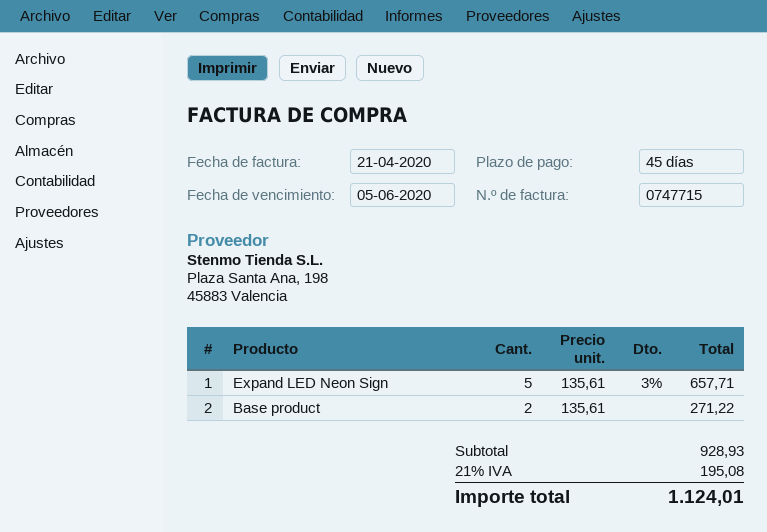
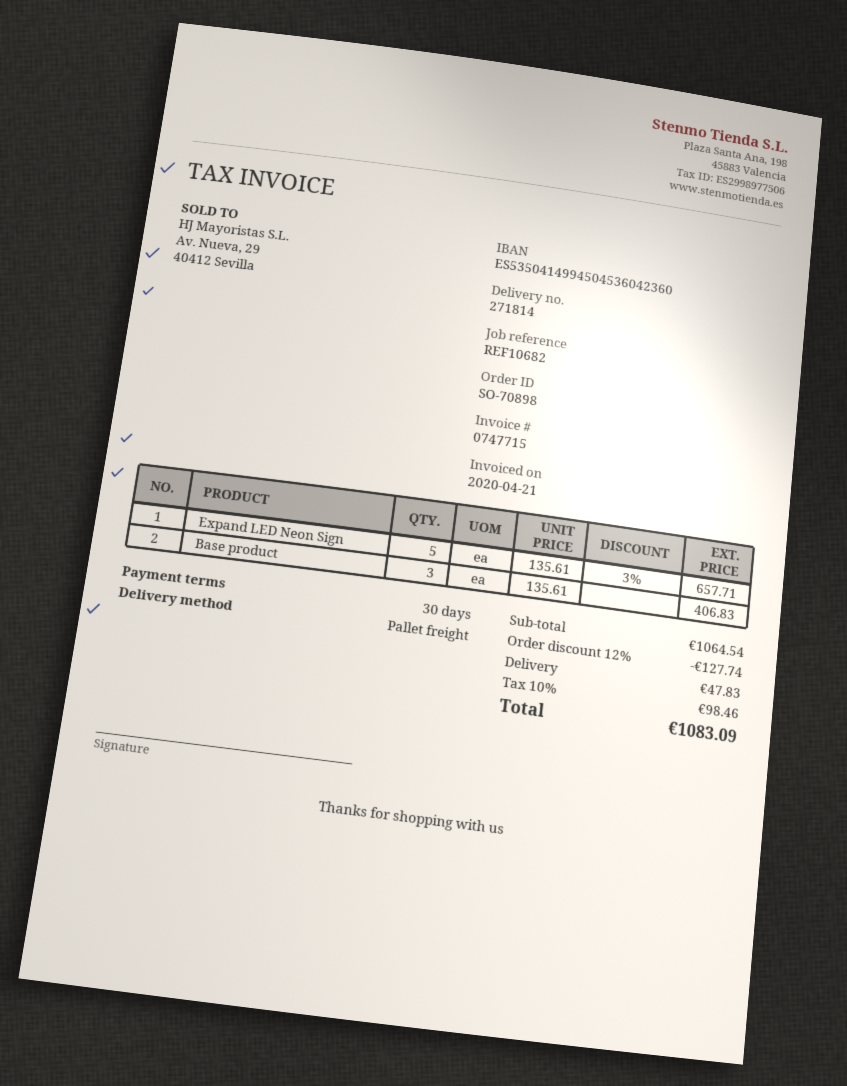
payment terms: 45 days -> 30 days
Base product: 2 x 135.61 = 271.22 -> 3 x 135.61 = 406.83
subtotal: 928.93 -> 1064.54
discount: none -> 12% = 127.74
shipping: none -> 47.83
tax: 21% = 195.08 -> 10% = 98.46
total: 1124.01 -> 1083.09

